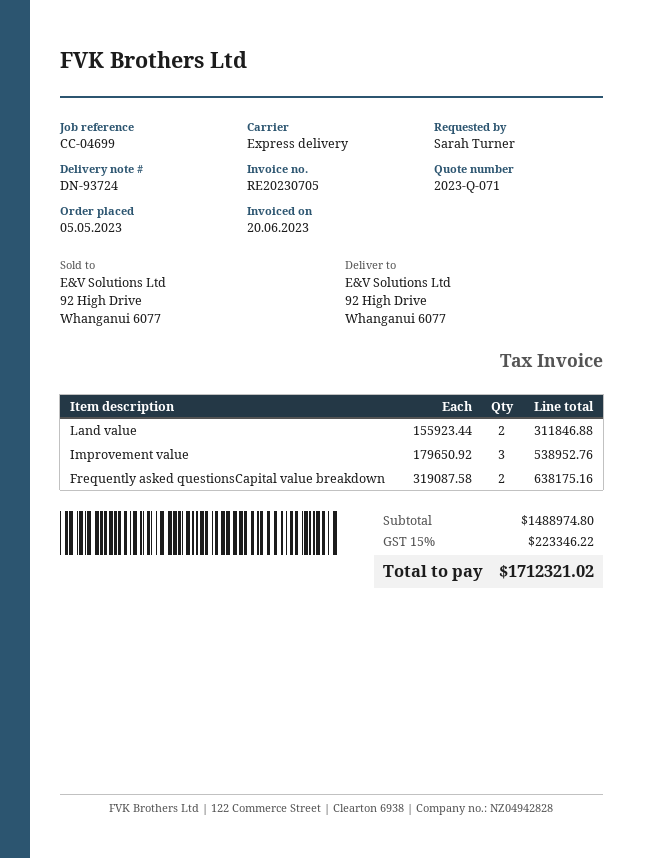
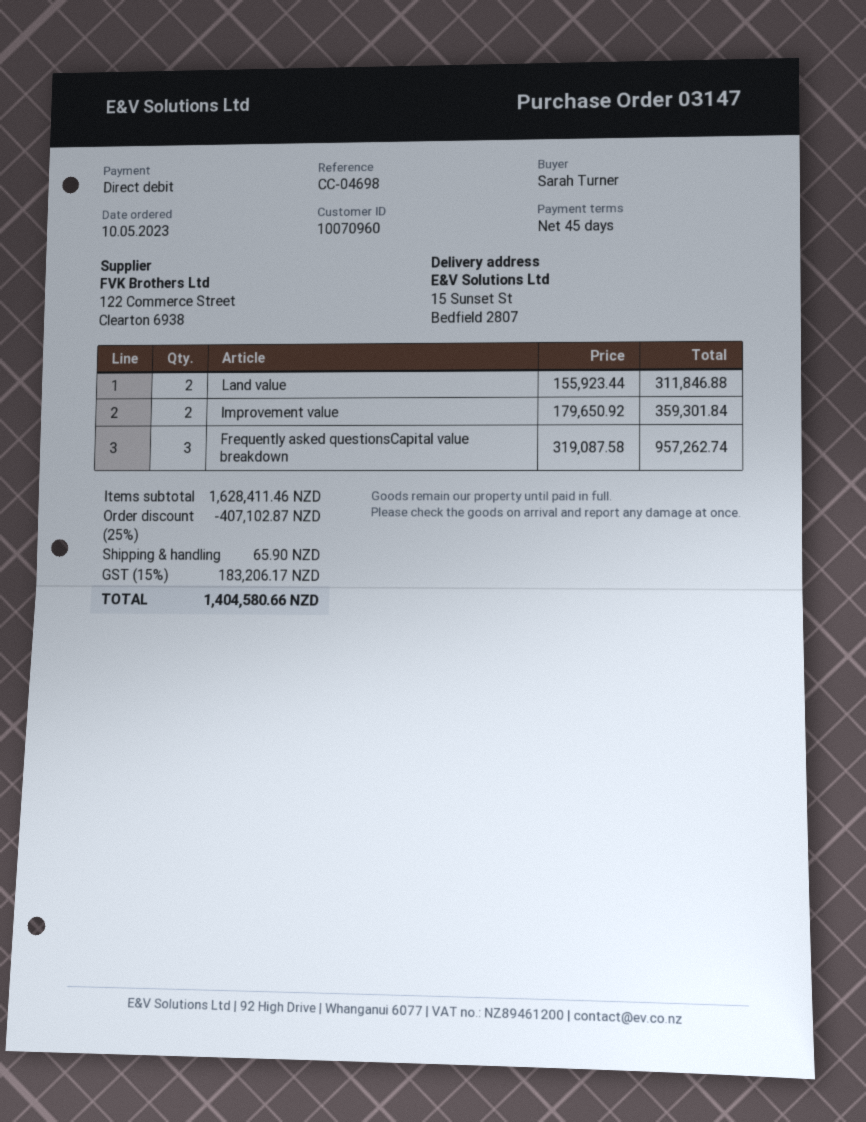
order date: 2023-05-05 -> 2023-05-10
reference: CC-04699 -> CC-04698
ship to: 92 High Drive, Whanganui 6077 -> 15 Sunset St, Bedfield 2807
Improvement value: 3 x 179650.92 = 538952.76 -> 2 x 179650.92 = 359301.84
Frequently asked questionsCapital value breakdown: 2 x 319087.58 = 638175.16 -> 3 x 319087.58 = 957262.74
subtotal: 1488974.80 -> 1628411.46
discount: none -> 25% = 407102.87
shipping: none -> 65.90
tax: 15% = 223346.22 -> 15% = 183206.17
total: 1712321.02 -> 1404580.66

